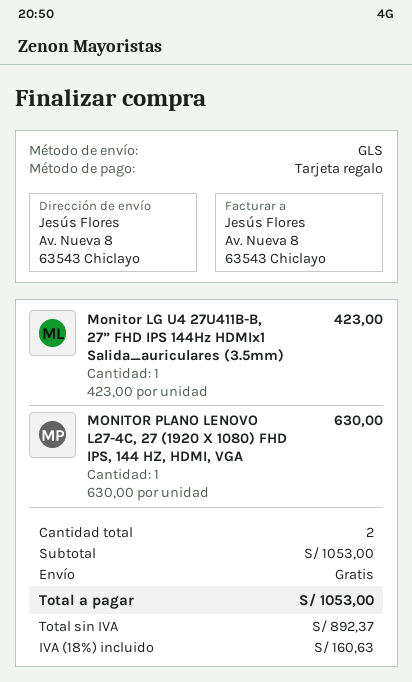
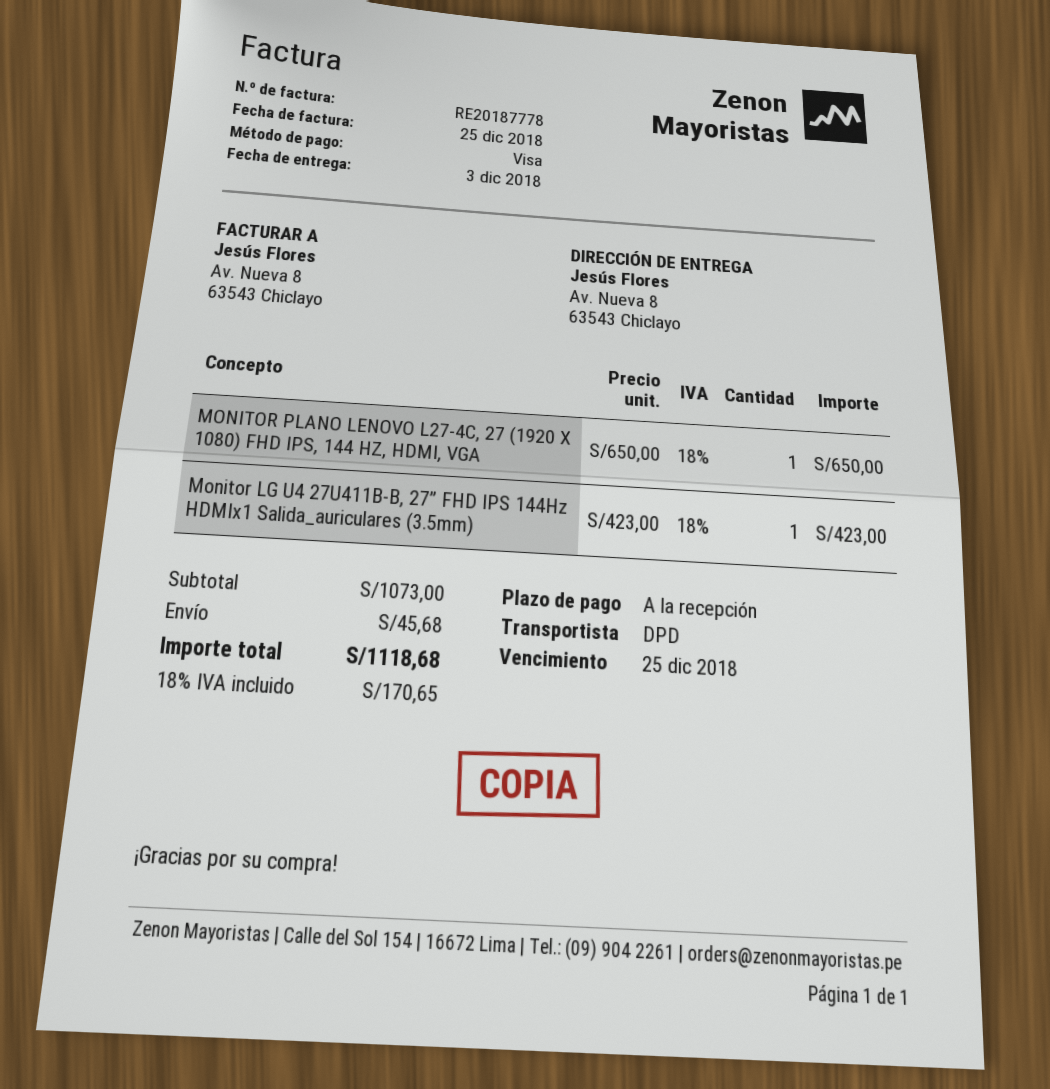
payment method: gift card -> Visa
shipping method: GLS -> DPD
MONITOR PLANO LENOVO L27-4C, 27 (1920 X 1080) FHD IPS, 144 HZ, HDMI, VGA: 1 x 630.00 = 630.00 -> 1 x 650.00 = 650.00
subtotal: 1053.00 -> 1073.00
shipping: 0.00 -> 45.68
tax: 18% = 160.63 -> 18% = 170.65
total: 1053.00 -> 1118.68

